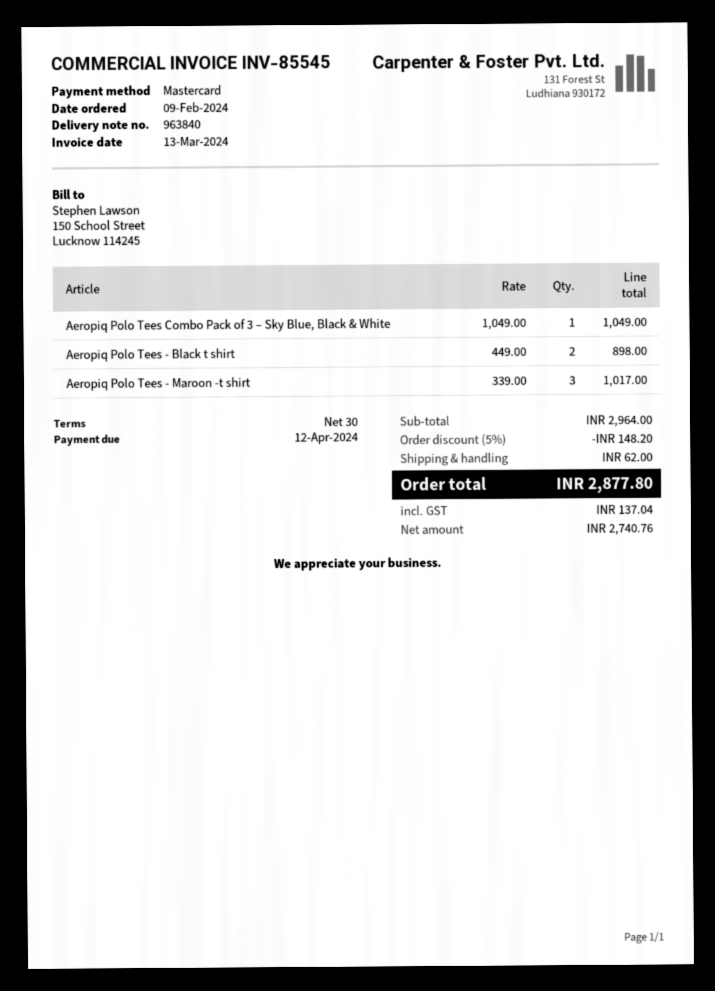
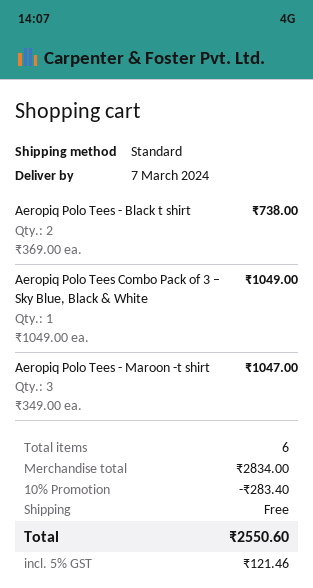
Aeropiq Polo Tees - Black t shirt: 2 x 449.00 = 898.00 -> 2 x 369.00 = 738.00
Aeropiq Polo Tees - Maroon -t shirt: 3 x 339.00 = 1017.00 -> 3 x 349.00 = 1047.00
subtotal: 2964.00 -> 2834.00
discount: 5% = 148.20 -> 10% = 283.40
shipping: 62.00 -> 0.00
tax: 137.04 -> 121.46
total: 2877.80 -> 2550.60

